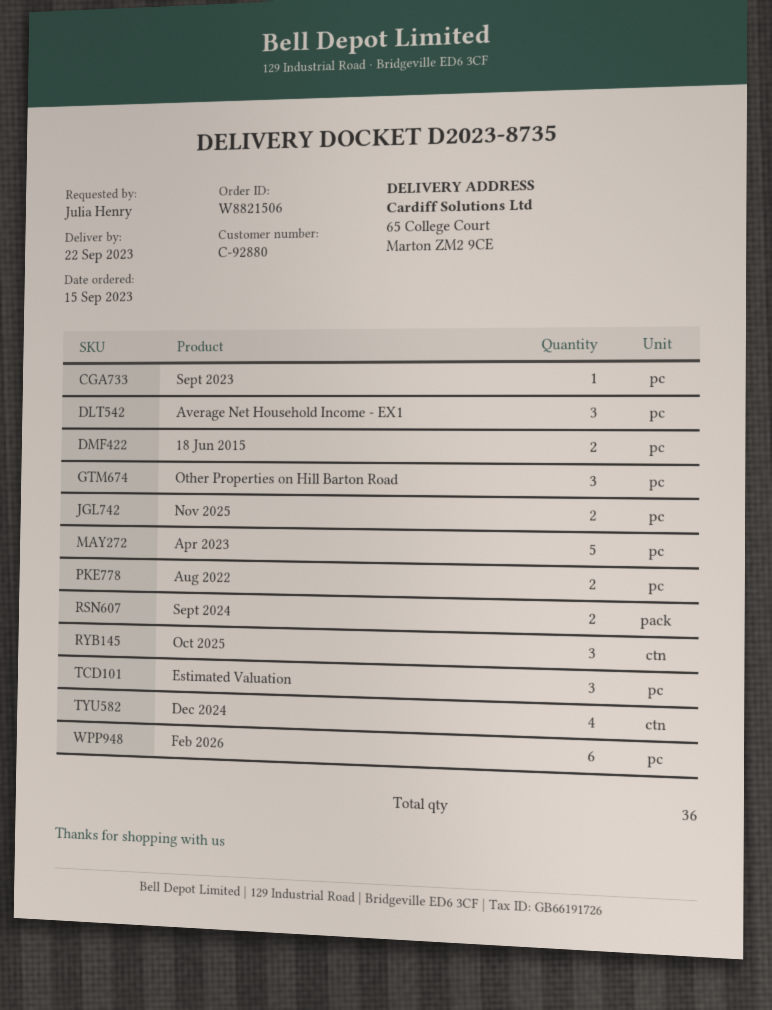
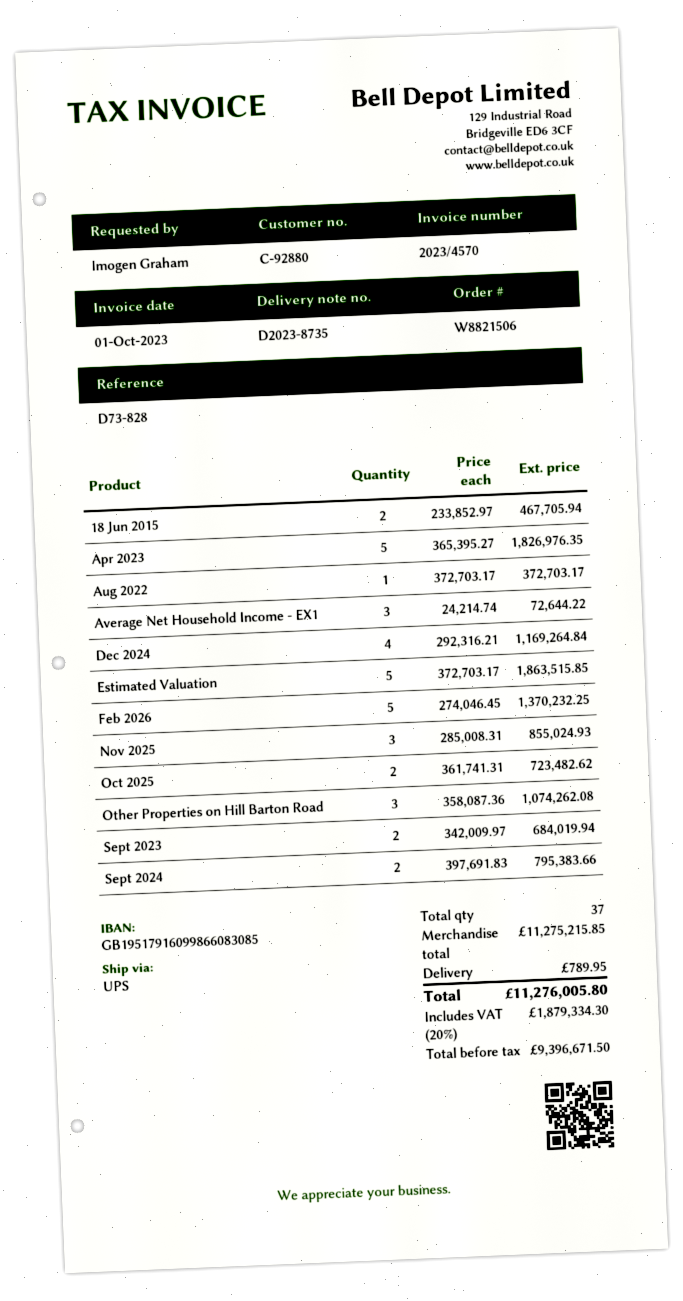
ordered by: Julia Henry -> Imogen Graham
Sept 2023: 1 -> 2
Nov 2025: 2 -> 3
Aug 2022: 2 -> 1
Oct 2025: 3 -> 2
Estimated Valuation: 3 -> 5
Feb 2026: 6 -> 5
total quantity: 36 -> 37

